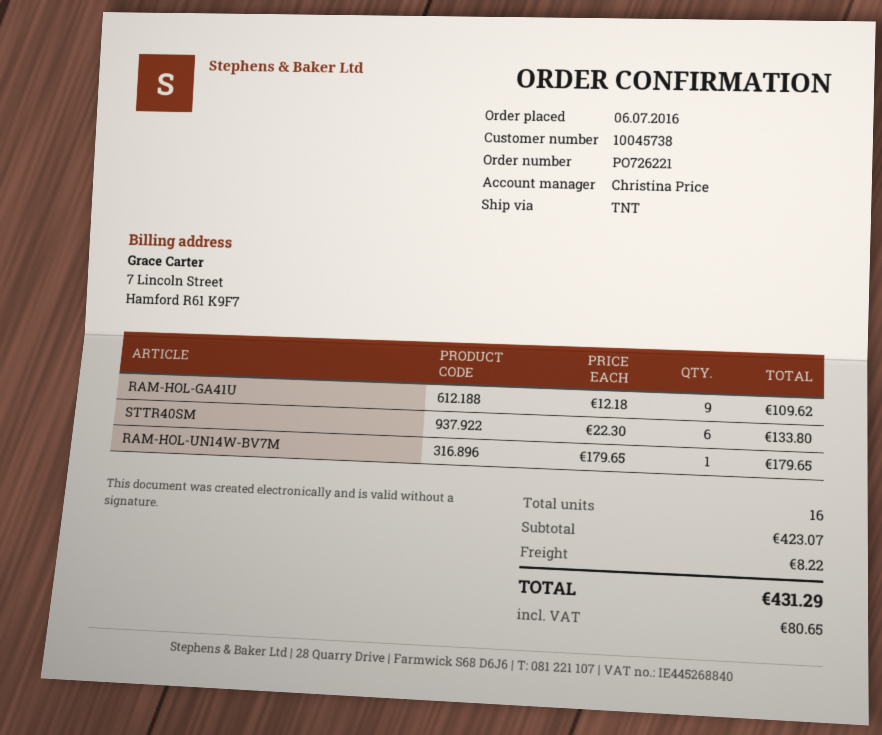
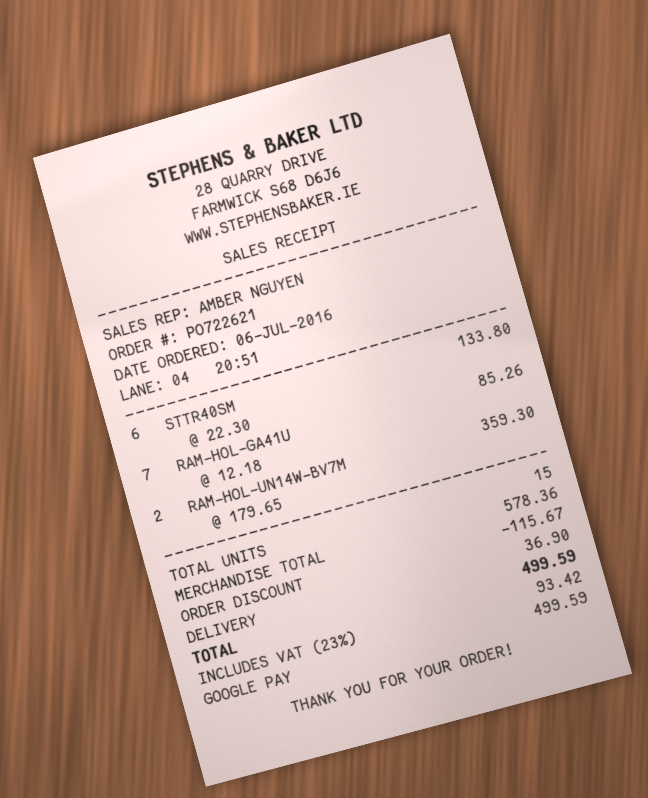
order number: PO726221 -> PO722621
sales rep: Christina Price -> AMBER NGUYEN
RAM-HOL-GA41U: 9 x 12.18 = 109.62 -> 7 x 12.18 = 85.26
RAM-HOL-UN14W-BV7M: 1 x 179.65 = 179.65 -> 2 x 179.65 = 359.30
total quantity: 16 -> 15
subtotal: 423.07 -> 578.36
discount: none -> 115.67
shipping: 8.22 -> 36.90
tax: 80.65 -> 93.42
total: 431.29 -> 499.59

